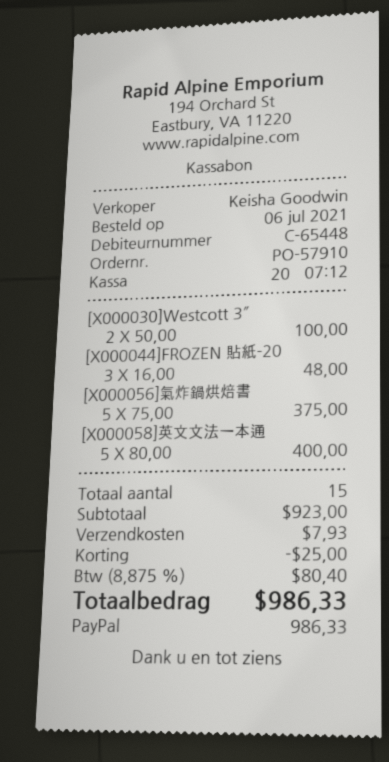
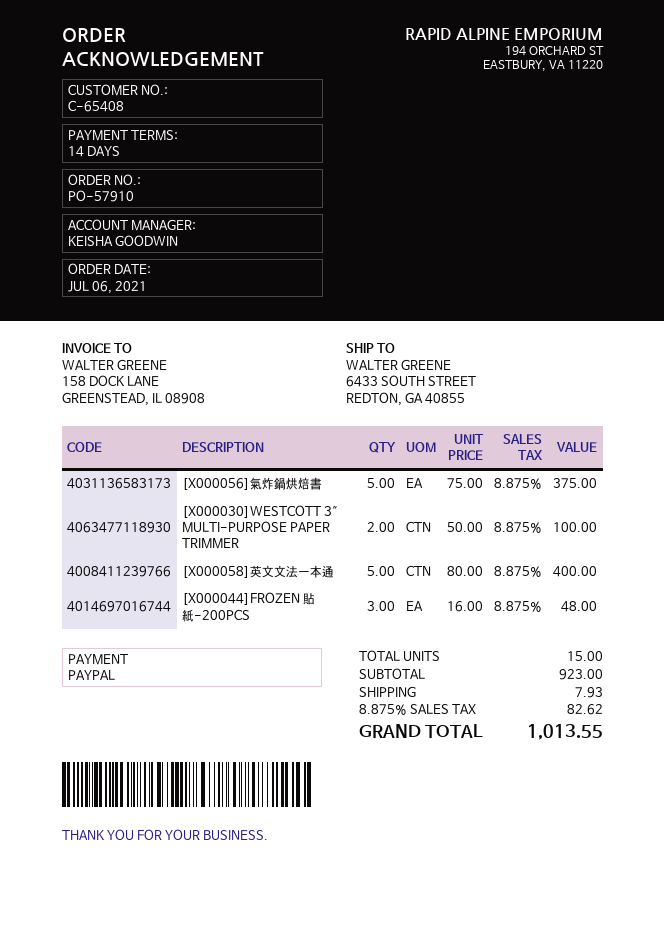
customer number: C-65448 -> C-65408
discount: 25.00 -> none
tax: 8.875% = 80.40 -> 8.875% = 82.62
total: 986.33 -> 1013.55

